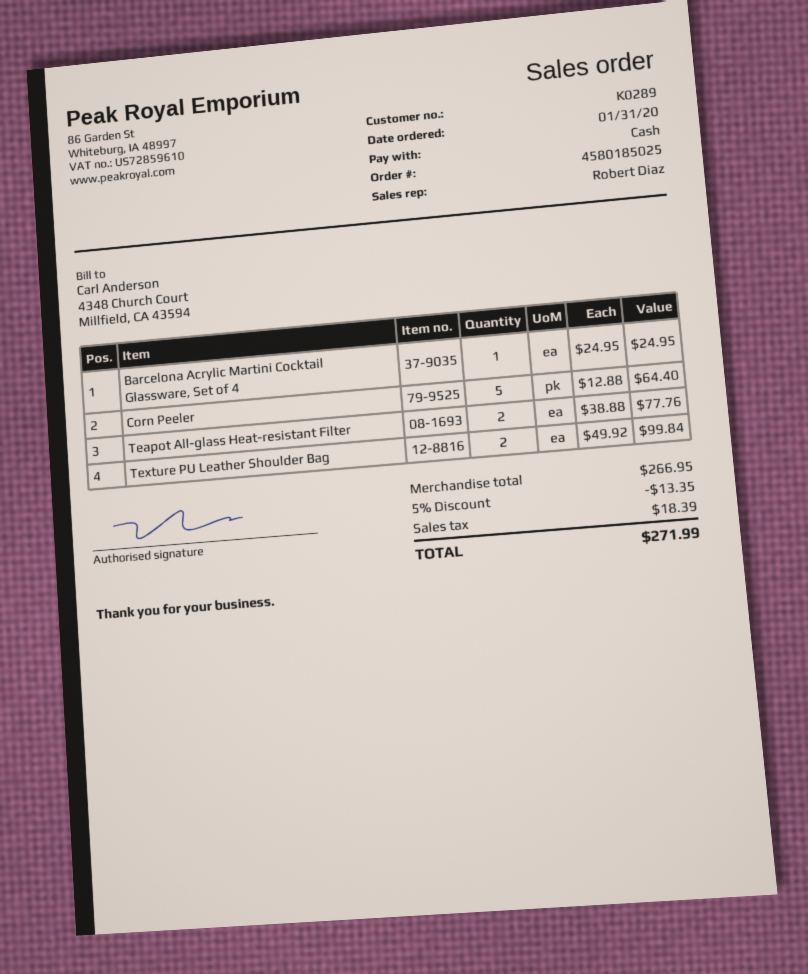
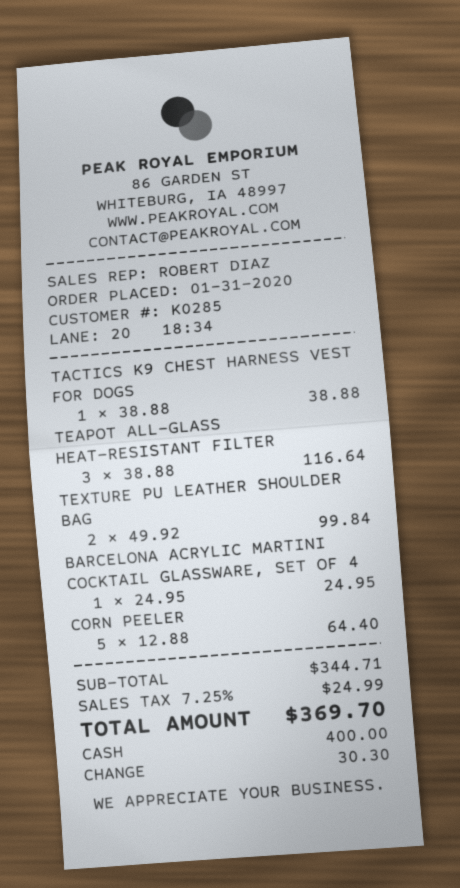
customer number: K0289 -> K0285
Teapot All-glass Heat-resistant Filter: 2 x 38.88 = 77.76 -> 3 x 38.88 = 116.64
TACTICS K9 CHEST HARNESS VEST FOR DOGS: none -> 1 x 38.88 = 38.88
subtotal: 266.95 -> 344.71
discount: 5% = 13.35 -> none
tax: 18.39 -> 24.99
total: 271.99 -> 369.70

